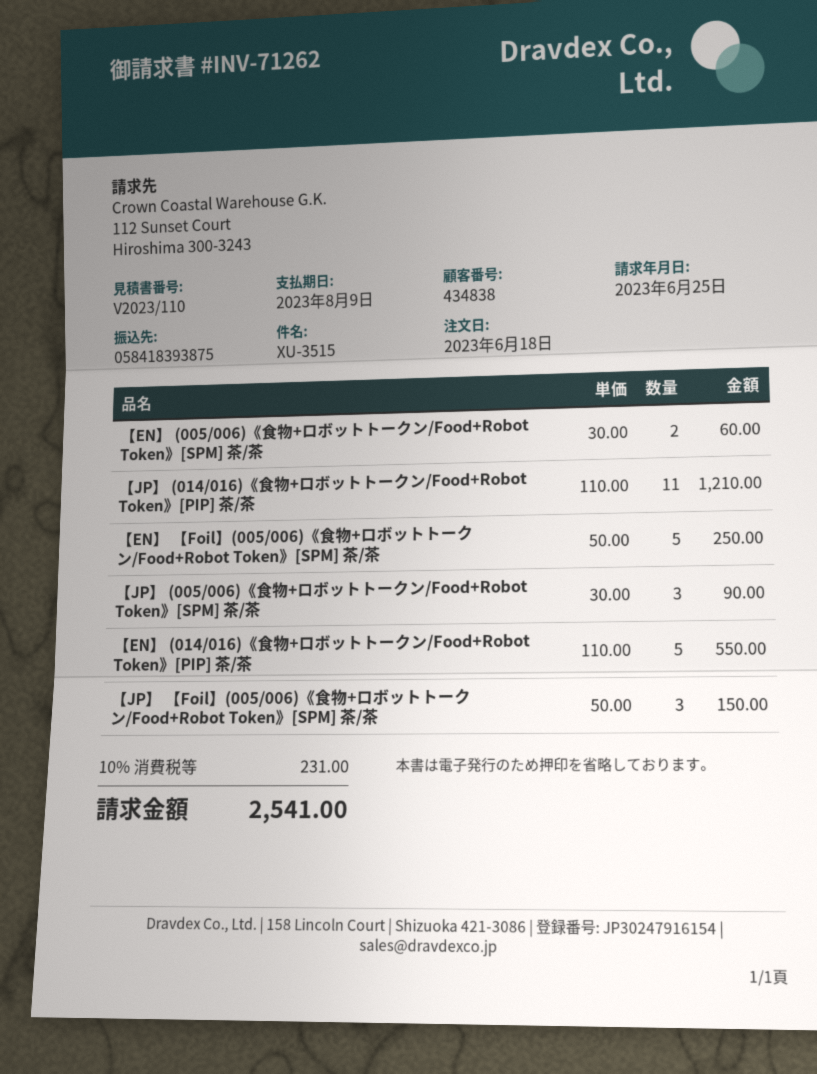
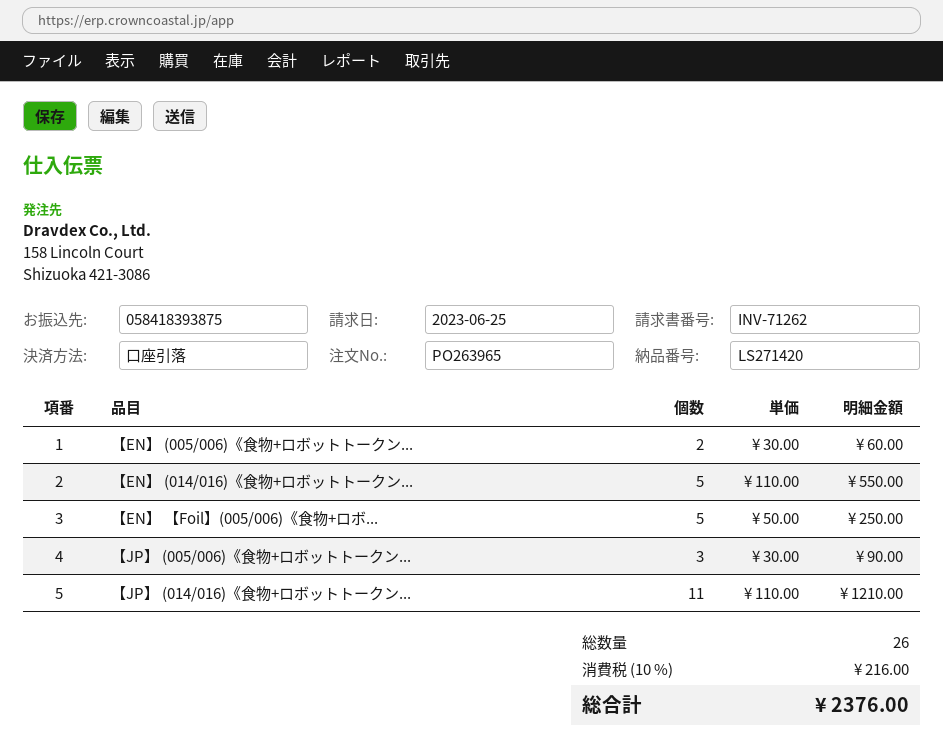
【JP】 【Foil】(005/006)《食物+ロボットトークン/Food+Robot Token》[SPM] 茶/茶: 3 x 50.00 = 150.00 -> none
tax: 10% = 231.00 -> 10% = 216.00
total: 2541.00 -> 2376.00

